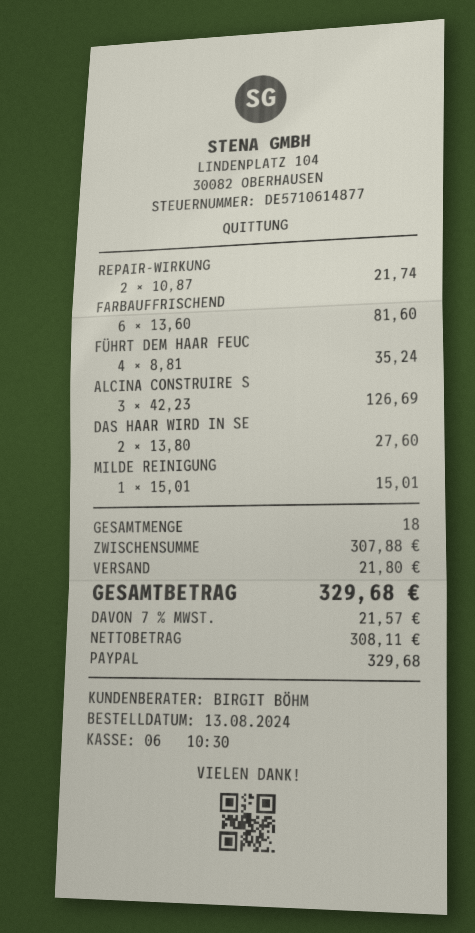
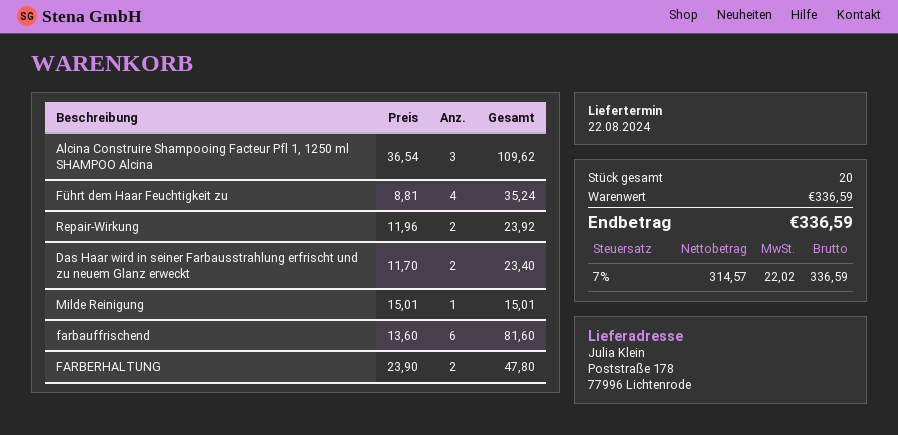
REPAIR-WIRKUNG: 2 x 10.87 = 21.74 -> 2 x 11.96 = 23.92
ALCINA CONSTRUIRE S: 3 x 42.23 = 126.69 -> 3 x 36.54 = 109.62
DAS HAAR WIRD IN SE: 2 x 13.80 = 27.60 -> 2 x 11.70 = 23.40
FARBERHALTUNG: none -> 2 x 23.90 = 47.80
total quantity: 18 -> 20
subtotal: 307.88 -> 336.59
shipping: 21.80 -> none
net: 308.11 -> 314.57
tax: 7% = 21.57 -> 7% = 22.02
total: 329.68 -> 336.59

